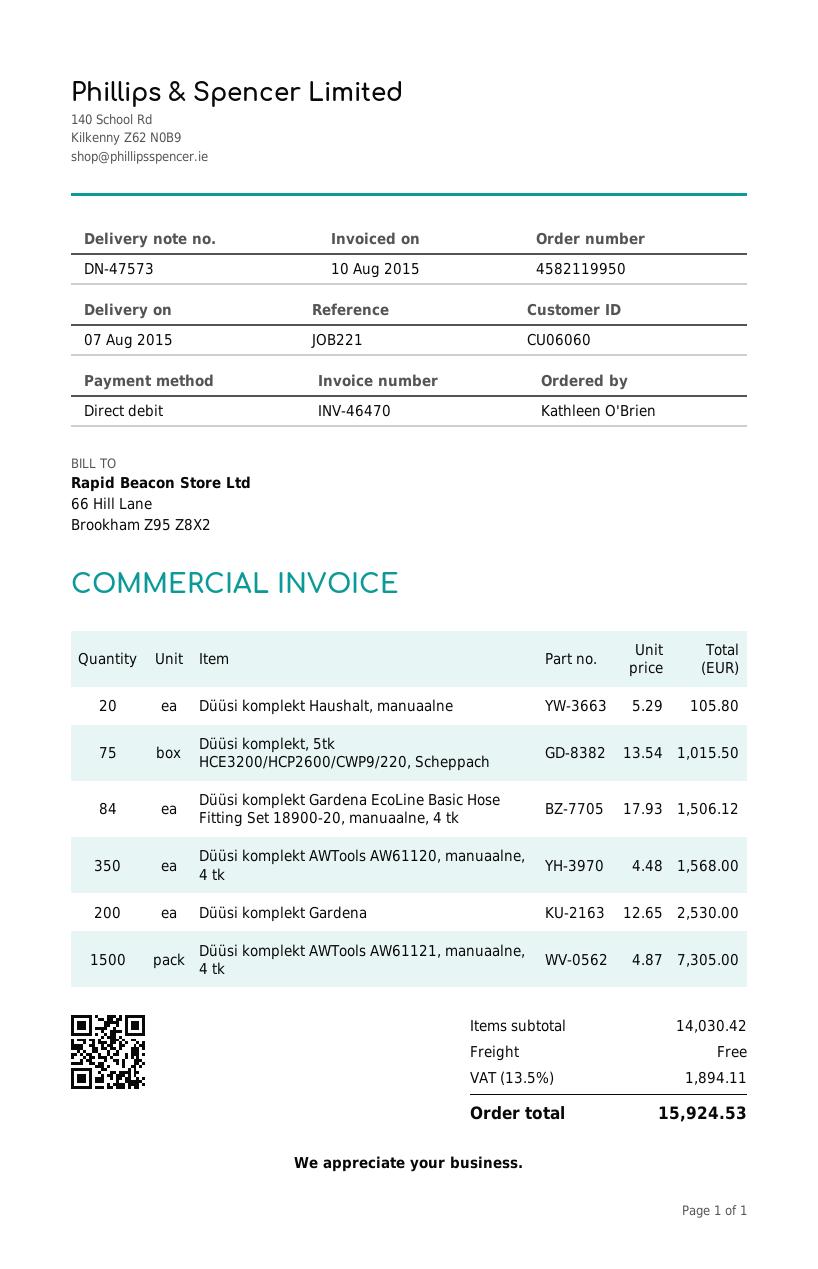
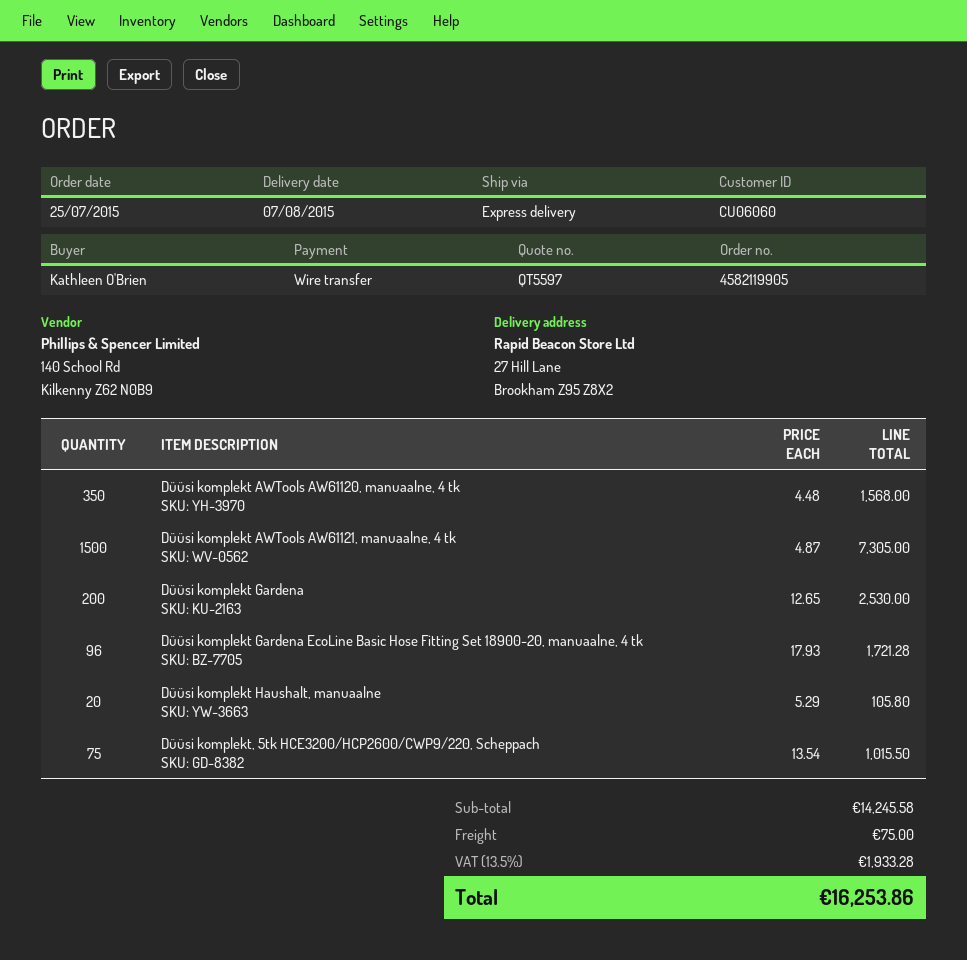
order number: 4582119950 -> 4582119905
payment method: direct debit -> bank transfer
Düüsi komplekt Gardena EcoLine Basic Hose Fitting Set 18900-20, manuaalne, 4 tk: 84 x 17.93 = 1506.12 -> 96 x 17.93 = 1721.28
subtotal: 14030.42 -> 14245.58
shipping: 0.00 -> 75.00
tax: 13.5% = 1894.11 -> 13.5% = 1933.28
total: 15924.53 -> 16253.86

